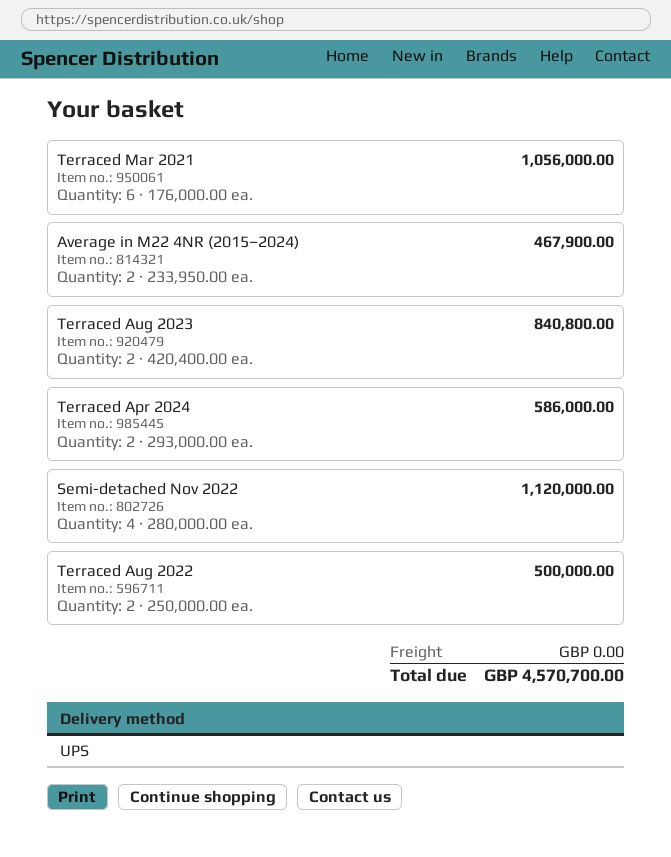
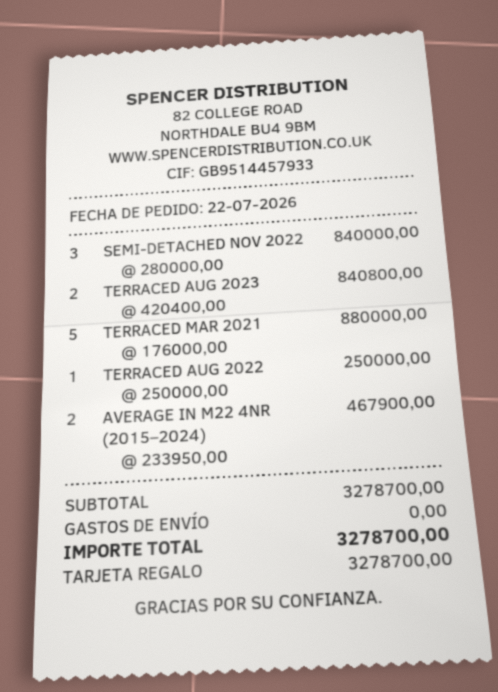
Terraced Mar 2021: 6 x 176000.00 = 1056000.00 -> 5 x 176000.00 = 880000.00
Terraced Apr 2024: 2 x 293000.00 = 586000.00 -> none
Semi-detached Nov 2022: 4 x 280000.00 = 1120000.00 -> 3 x 280000.00 = 840000.00
Terraced Aug 2022: 2 x 250000.00 = 500000.00 -> 1 x 250000.00 = 250000.00
total: 4570700.00 -> 3278700.00

